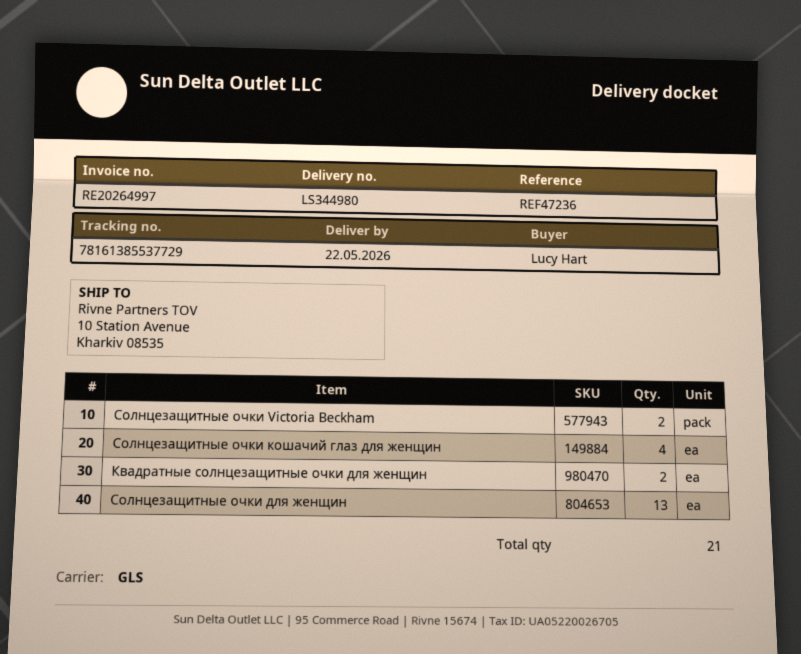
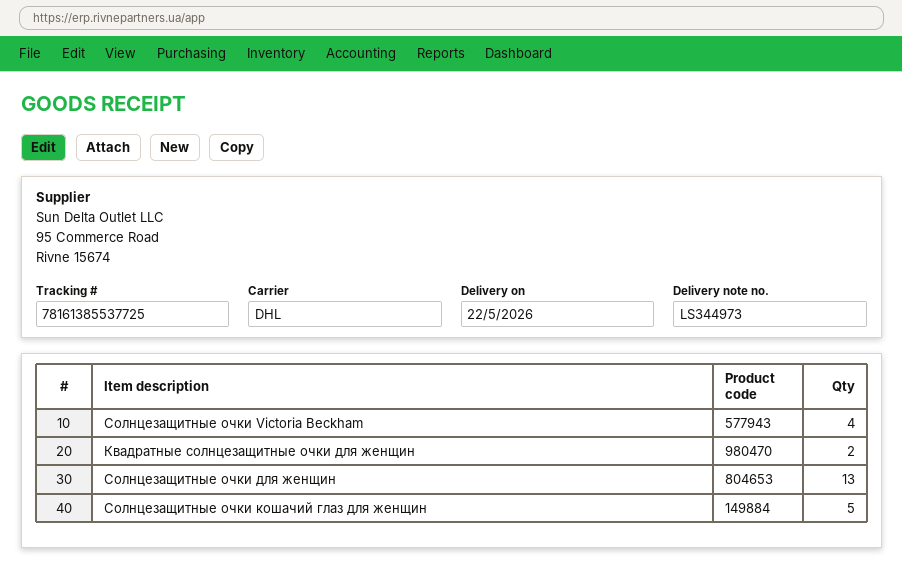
delivery note number: LS344980 -> LS344973
shipping method: GLS -> DHL
tracking number: 78161385537729 -> 78161385537725
Солнцезащитные очки Victoria Beckham: 2 -> 4
Солнцезащитные очки кошачий глаз для женщин: 4 -> 5

